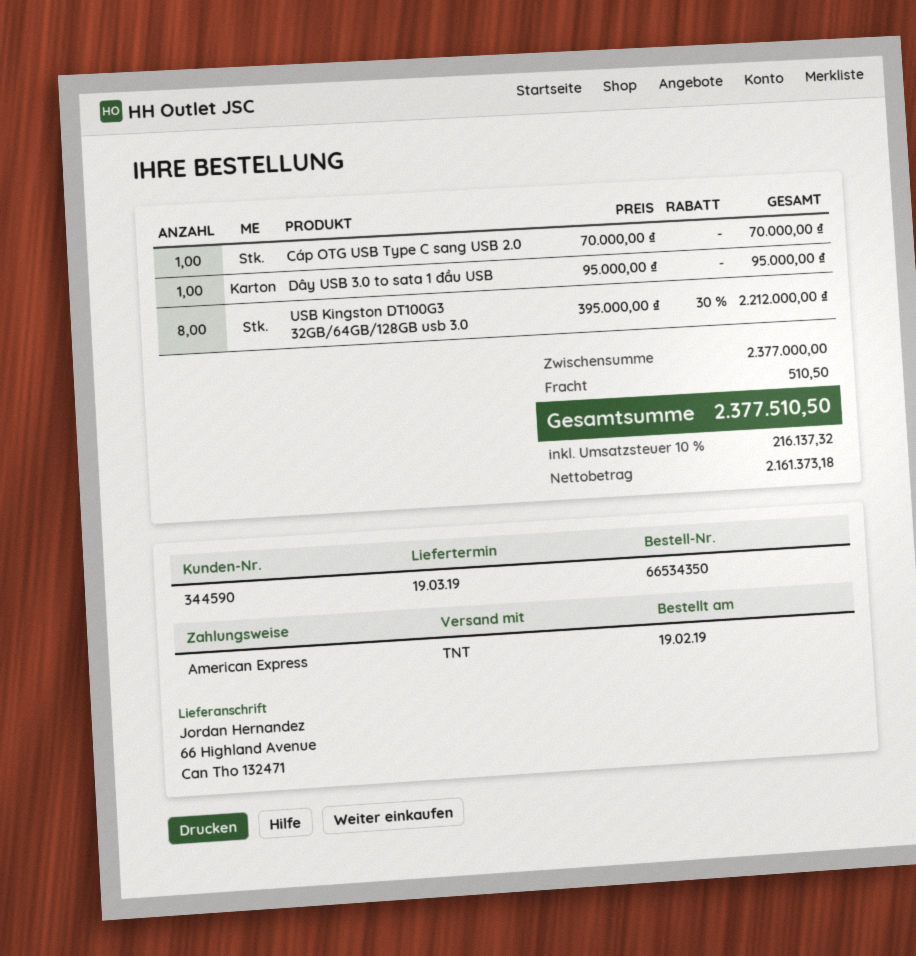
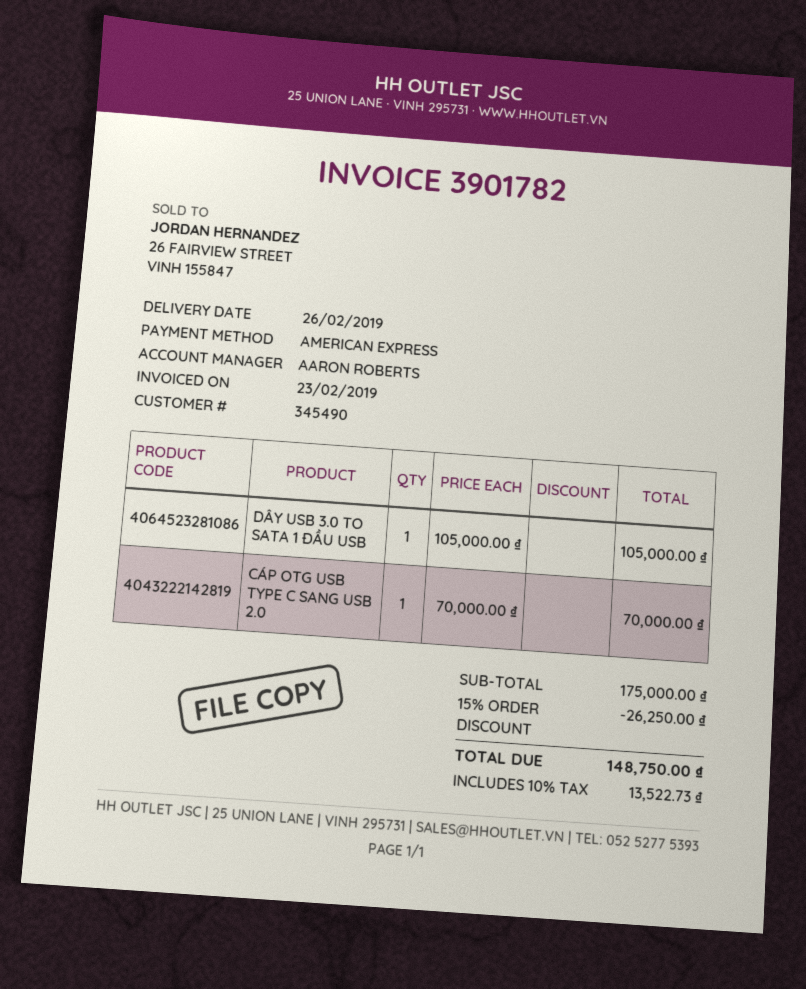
delivery date: 2019-03-19 -> 2019-02-26
customer number: 344590 -> 345490
Dây USB 3.0 to sata 1 đầu USB: 1 x 95000.00 = 95000.00 -> 1 x 105000.00 = 105000.00
USB Kingston DT100G3 32GB/64GB/128GB usb 3.0: 8 x 395000.00 - 30% = 2212000.00 -> none
subtotal: 2377000.00 -> 175000.00
discount: none -> 15% = 26250.00
shipping: 510.50 -> none
tax: 10% = 216137.32 -> 10% = 13522.73
total: 2377510.50 -> 148750.00

